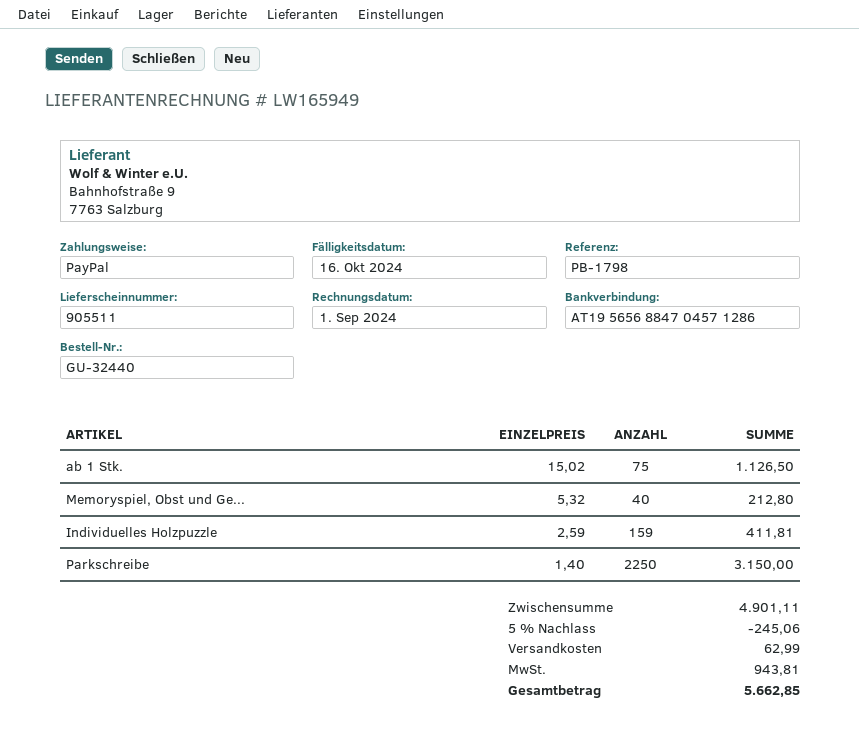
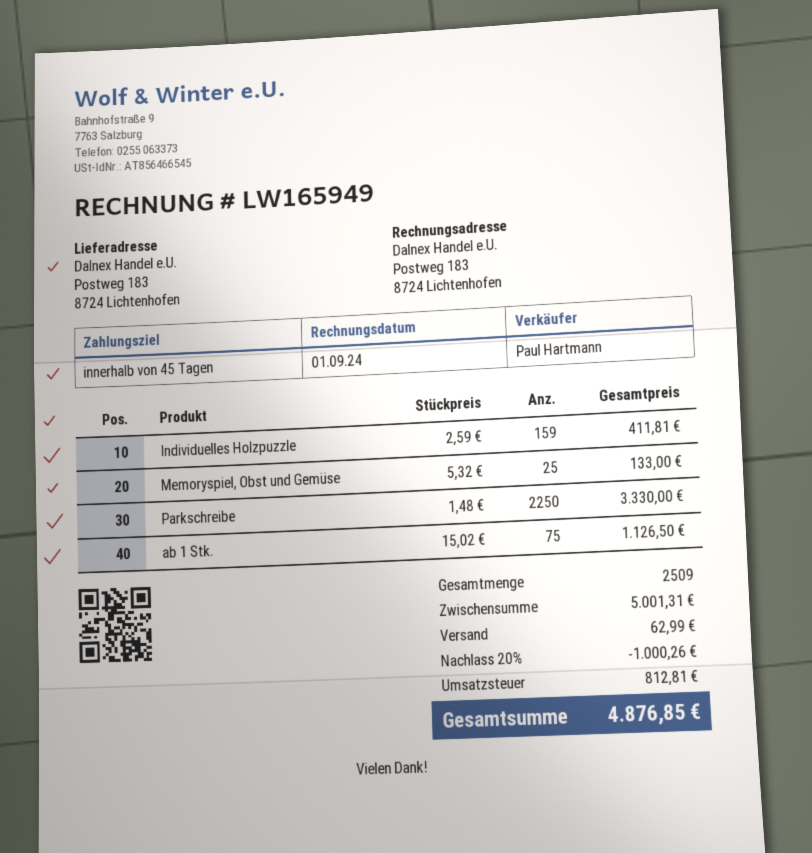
Memoryspiel, Obst und Ge...: 40 x 5.32 = 212.80 -> 25 x 5.32 = 133.00
Parkschreibe: 2250 x 1.40 = 3150.00 -> 2250 x 1.48 = 3330.00
subtotal: 4901.11 -> 5001.31
discount: 5% = 245.06 -> 20% = 1000.26
tax: 943.81 -> 812.81
total: 5662.85 -> 4876.85

